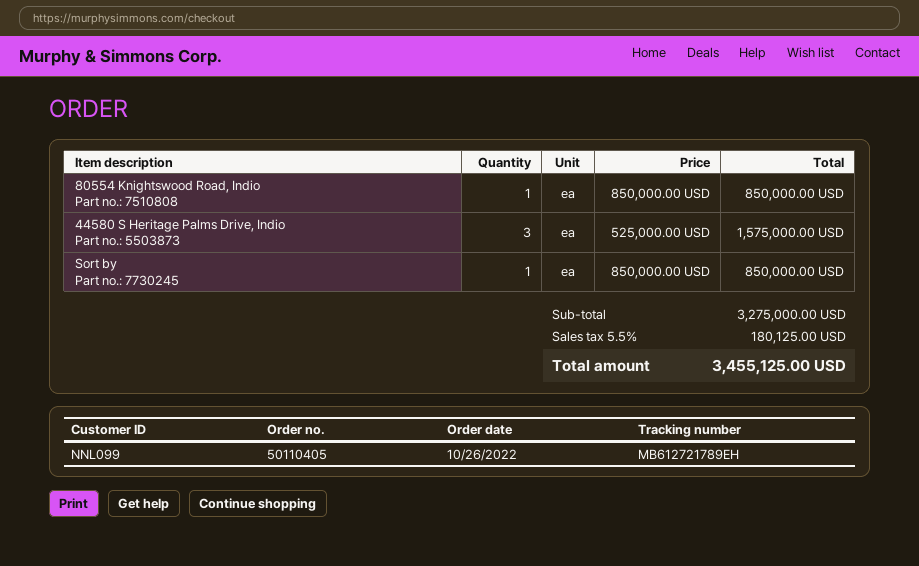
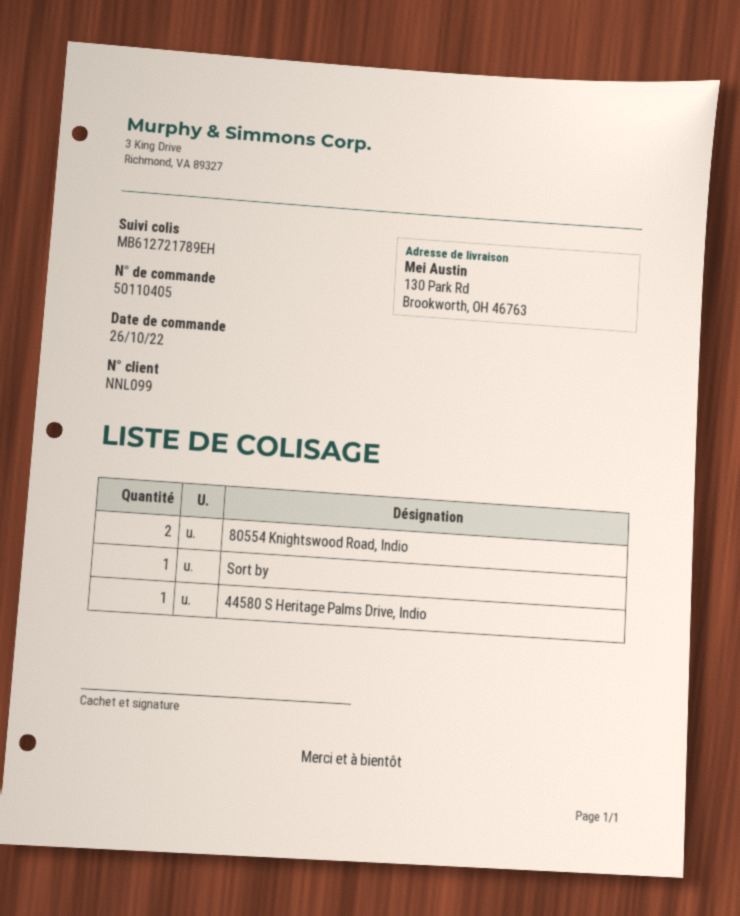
80554 Knightswood Road, Indio: 1 -> 2
44580 S Heritage Palms Drive, Indio: 3 -> 1

